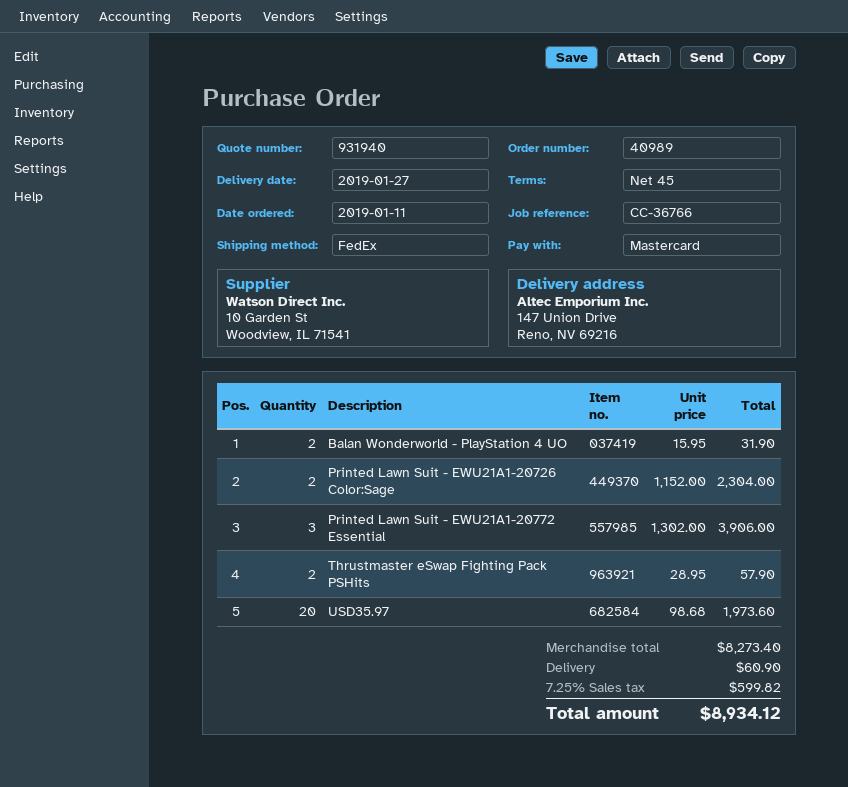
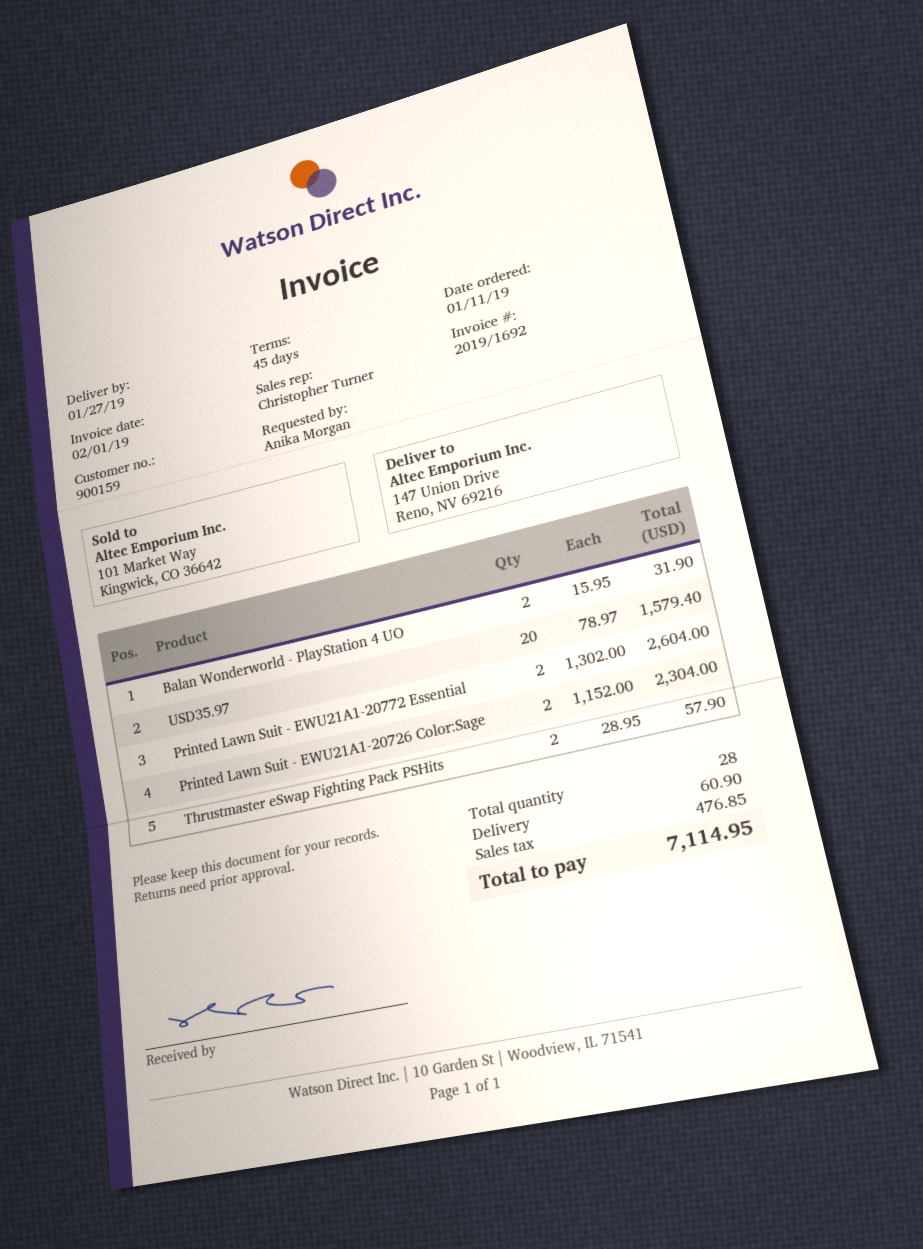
Printed Lawn Suit - EWU21A1-20772 Essential: 3 x 1302.00 = 3906.00 -> 2 x 1302.00 = 2604.00
USD35.97: 20 x 98.68 = 1973.60 -> 20 x 78.97 = 1579.40
tax: 599.82 -> 476.85
total: 8934.12 -> 7114.95

